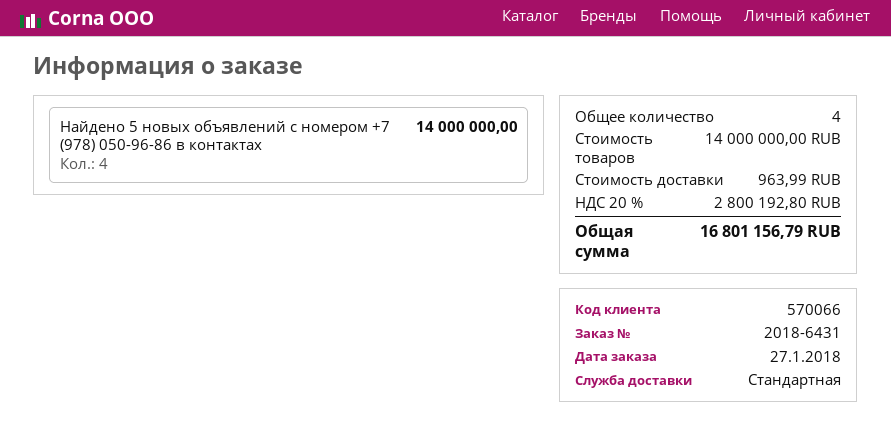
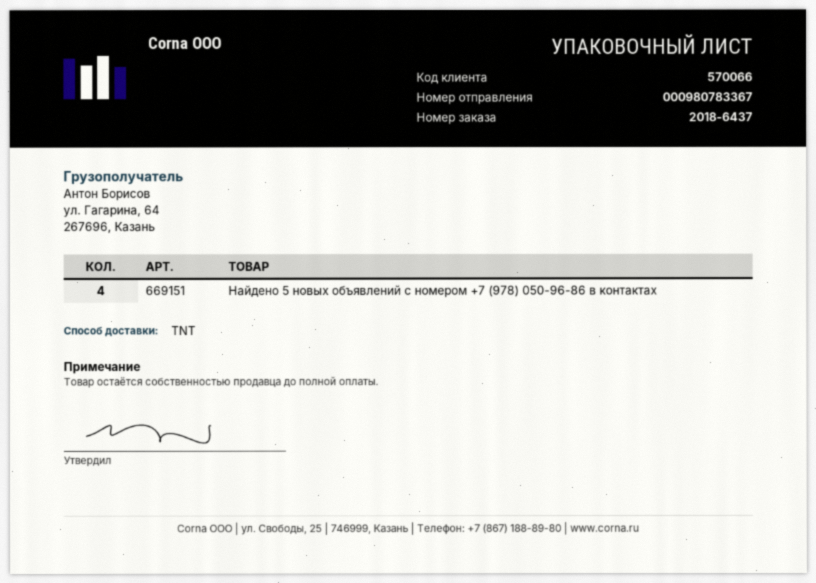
order number: 2018-6431 -> 2018-6437
shipping method: standard -> TNT

